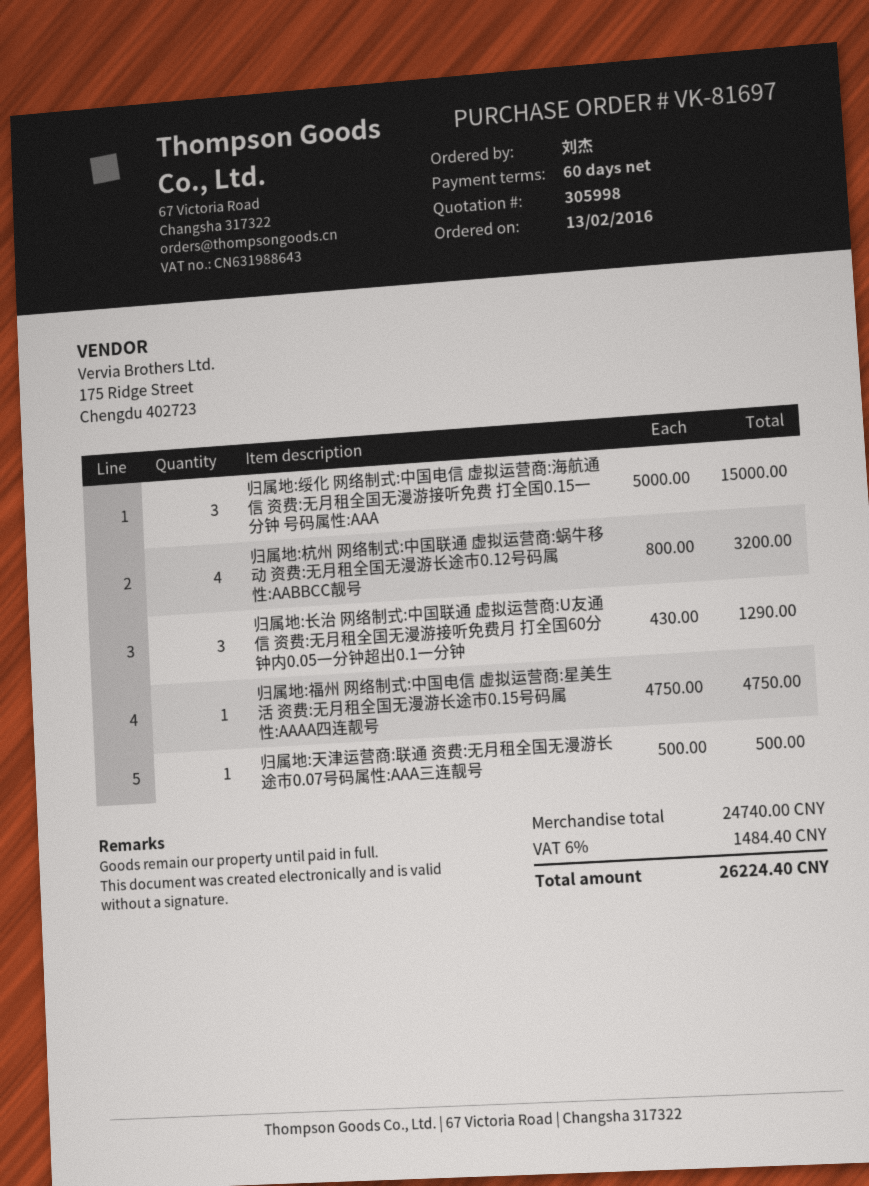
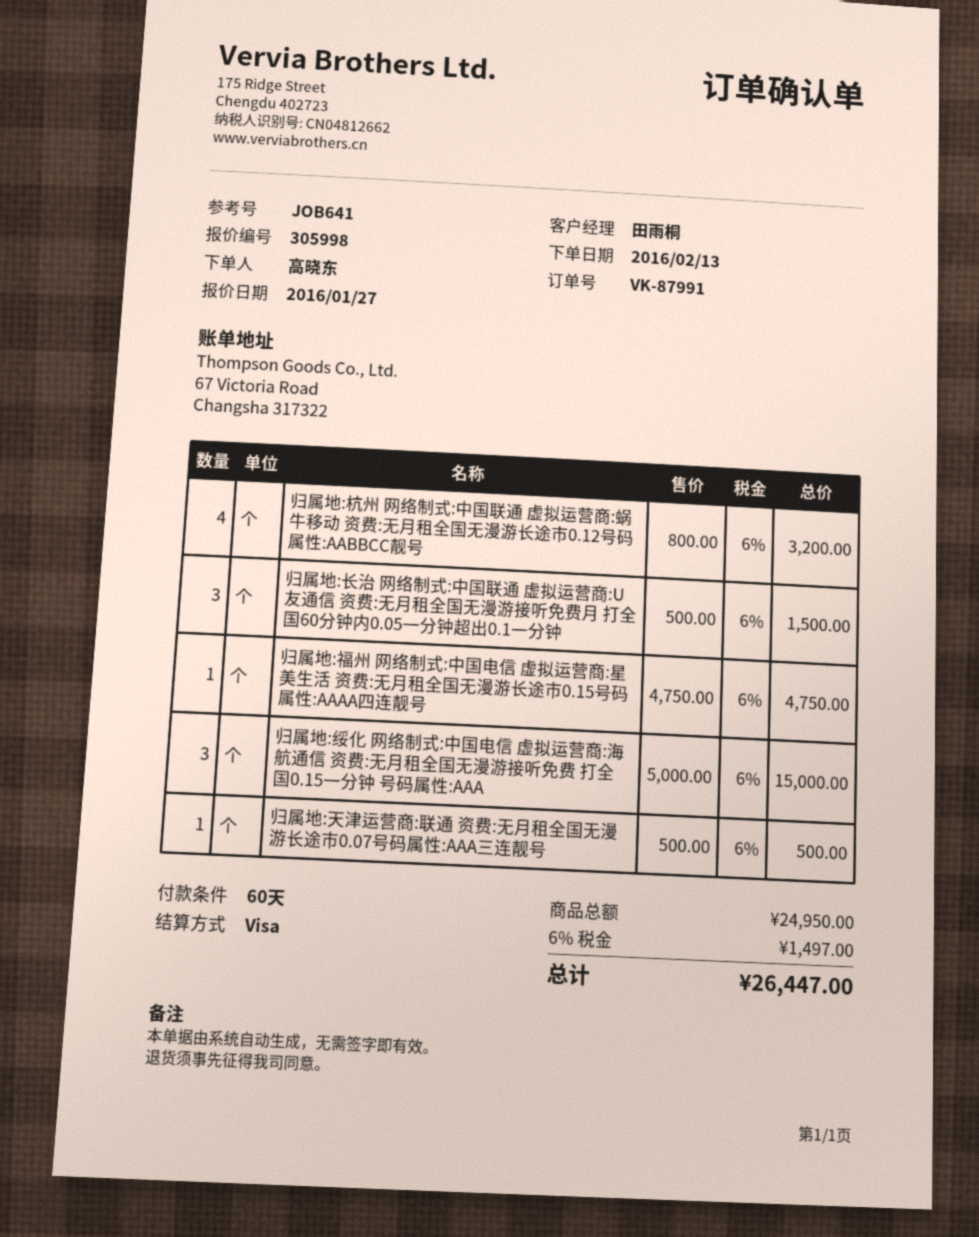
order number: VK-81697 -> VK-87991
ordered by: 刘杰 -> 高晓东
归属地:长治 网络制式:中国联通 虚拟运营商:U友通信 资费:无月租全国无漫游接听免费月 打全国60分钟内0.05一分钟超出0.1一分钟: 3 x 430.00 = 1290.00 -> 3 x 500.00 = 1500.00
subtotal: 24740.00 -> 24950.00
tax: 6% = 1484.40 -> 6% = 1497.00
total: 26224.40 -> 26447.00

